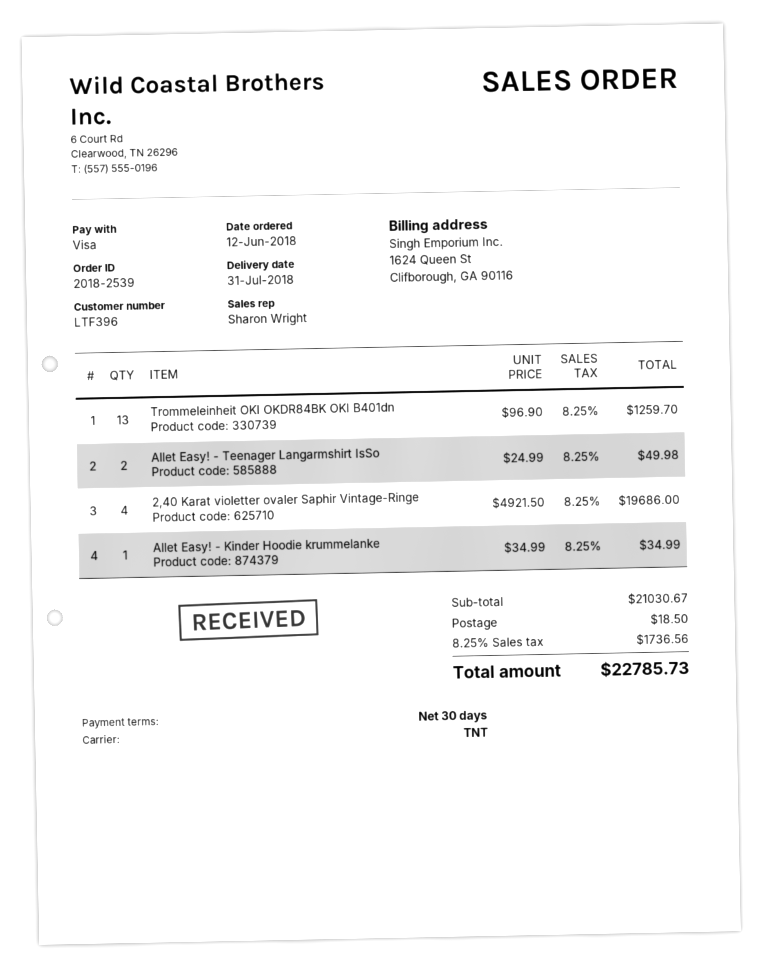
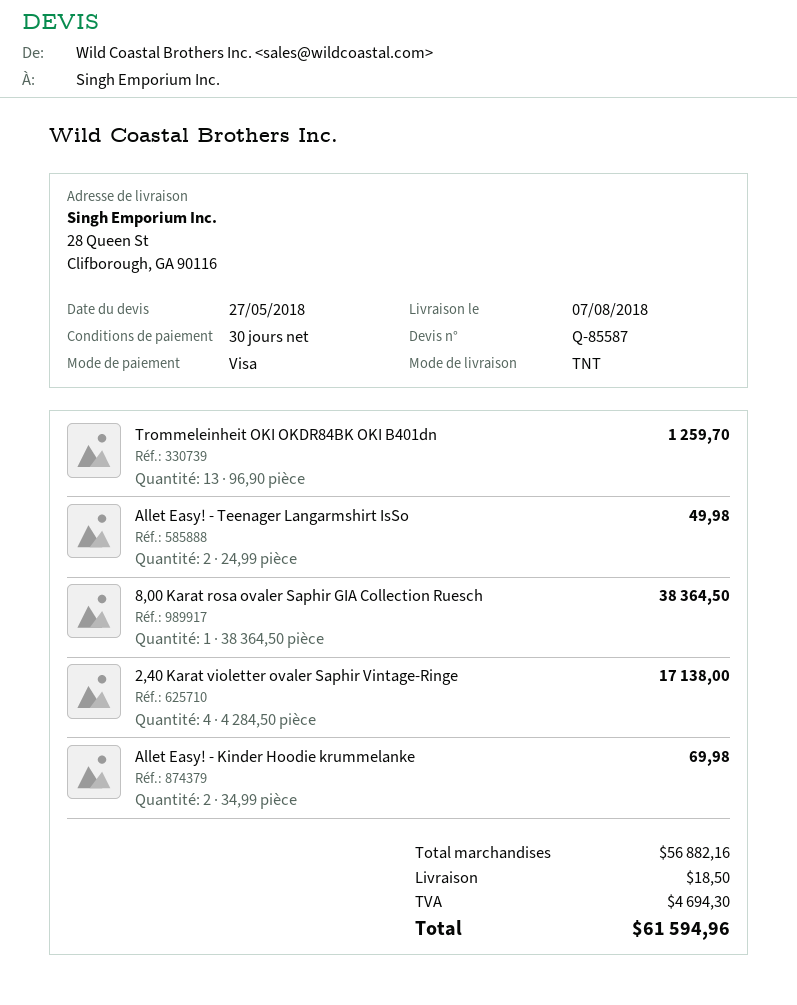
delivery date: 2018-07-31 -> 2018-08-07
2,40 Karat violetter ovaler Saphir Vintage-Ringe: 4 x 4921.50 = 19686.00 -> 4 x 4284.50 = 17138.00
Allet Easy! - Kinder Hoodie krummelanke: 1 x 34.99 = 34.99 -> 2 x 34.99 = 69.98
8,00 Karat rosa ovaler Saphir GIA Collection Ruesch: none -> 1 x 38364.50 = 38364.50
subtotal: 21030.67 -> 56882.16
tax: 1736.56 -> 4694.30
total: 22785.73 -> 61594.96

